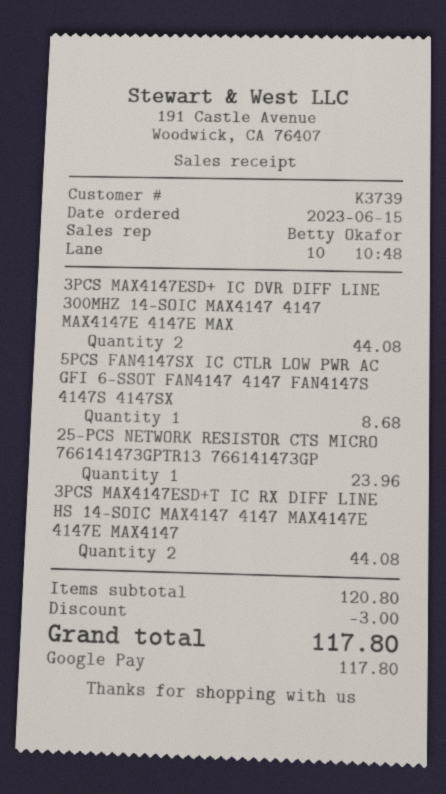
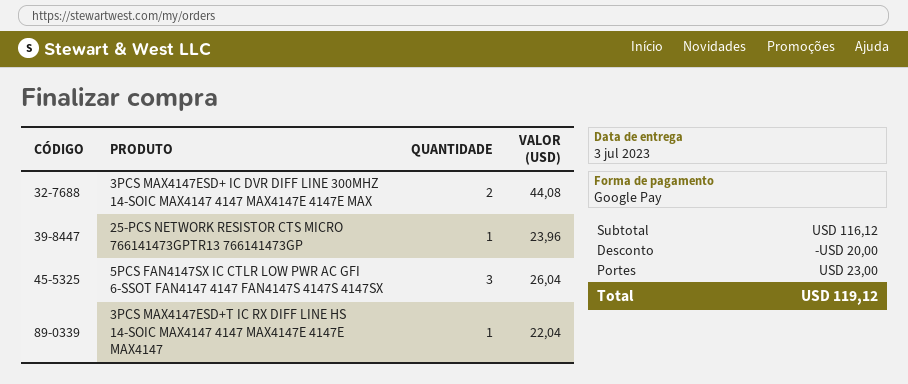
5PCS FAN4147SX IC CTLR LOW PWR AC GFI 6-SSOT FAN4147 4147 FAN4147S 4147S 4147SX: 1 for 8.68 -> 3 for 26.04
3PCS MAX4147ESD+T IC RX DIFF LINE HS 14-SOIC MAX4147 4147 MAX4147E 4147E MAX4147: 2 for 44.08 -> 1 for 22.04
subtotal: 120.80 -> 116.12
discount: 3.00 -> 20.00
shipping: none -> 23.00
total: 117.80 -> 119.12

